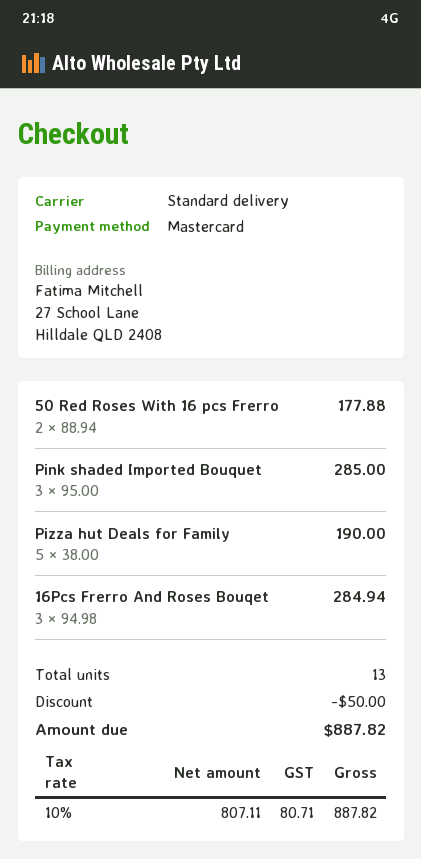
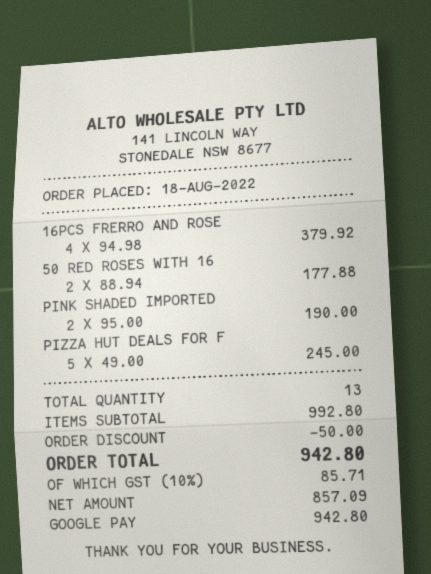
payment method: Mastercard -> Google Pay
Pink shaded Imported Bouquet: 3 x 95.00 = 285.00 -> 2 x 95.00 = 190.00
Pizza hut Deals for Family: 5 x 38.00 = 190.00 -> 5 x 49.00 = 245.00
16Pcs Frerro And Roses Bouqet: 3 x 94.98 = 284.94 -> 4 x 94.98 = 379.92
net: 807.11 -> 857.09
tax: 10% = 80.71 -> 10% = 85.71
total: 887.82 -> 942.80

